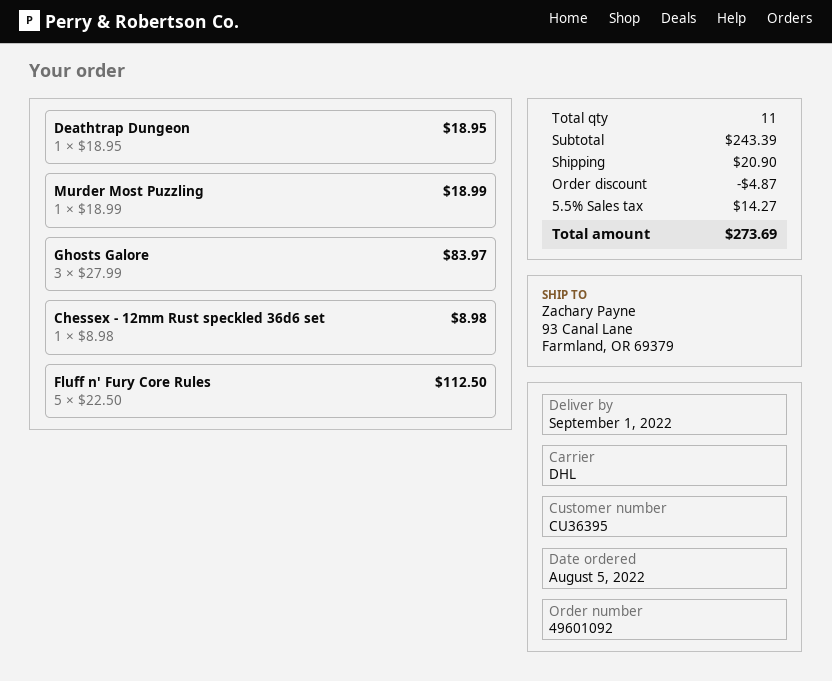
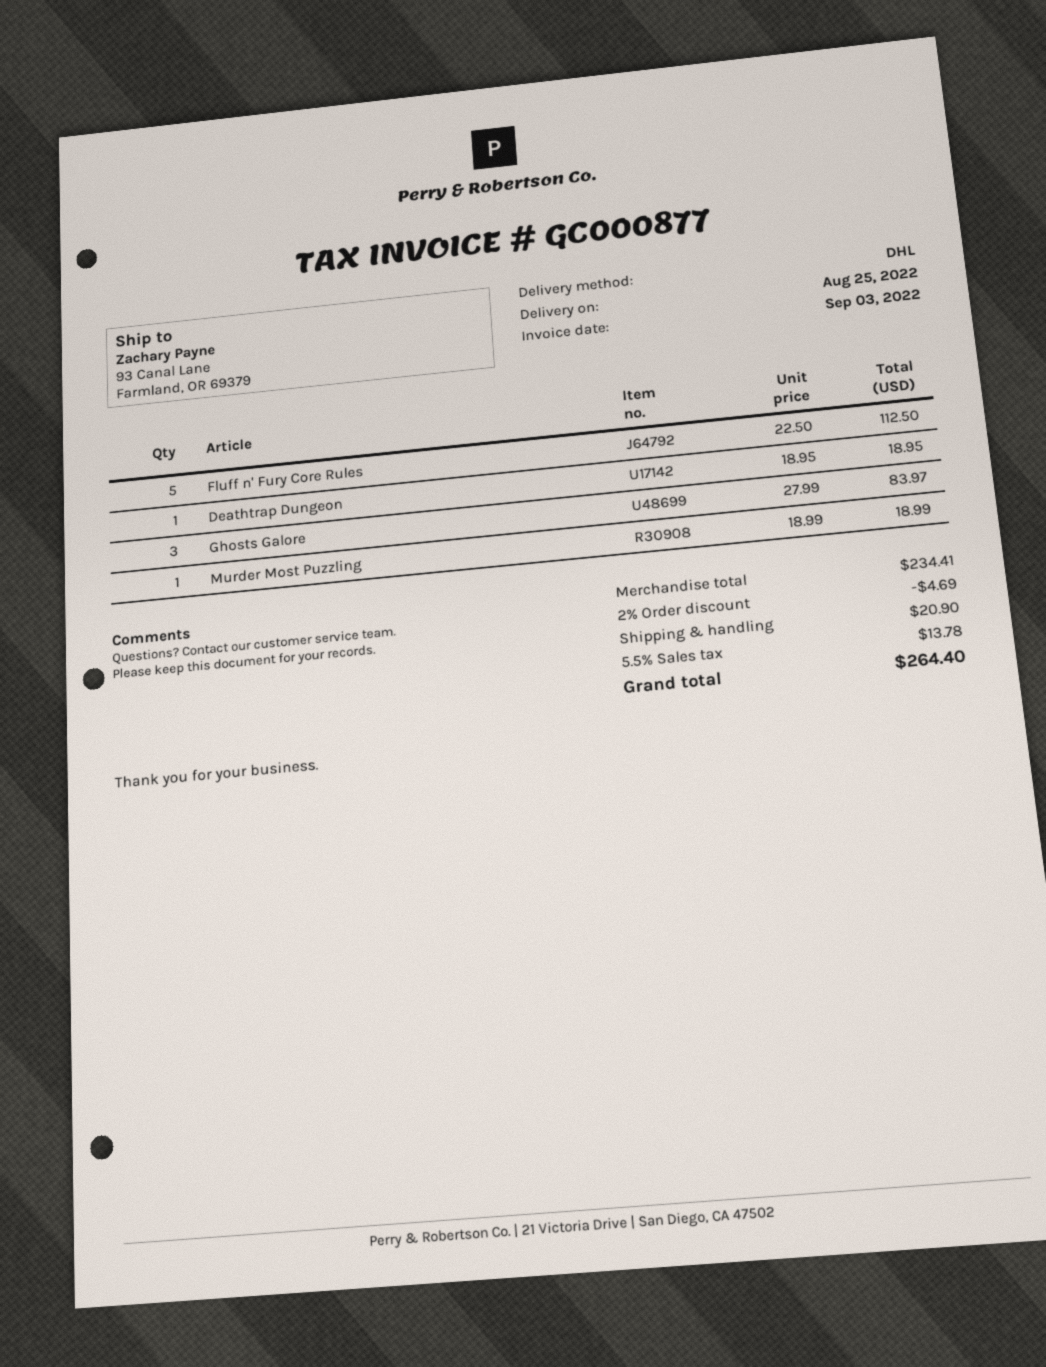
delivery date: 2022-09-01 -> 2022-08-25
Chessex - 12mm Rust speckled 36d6 set: 1 x 8.98 = 8.98 -> none
subtotal: 243.39 -> 234.41
discount: 4.87 -> 4.69
tax: 5.5% = 14.27 -> 5.5% = 13.78
total: 273.69 -> 264.40

